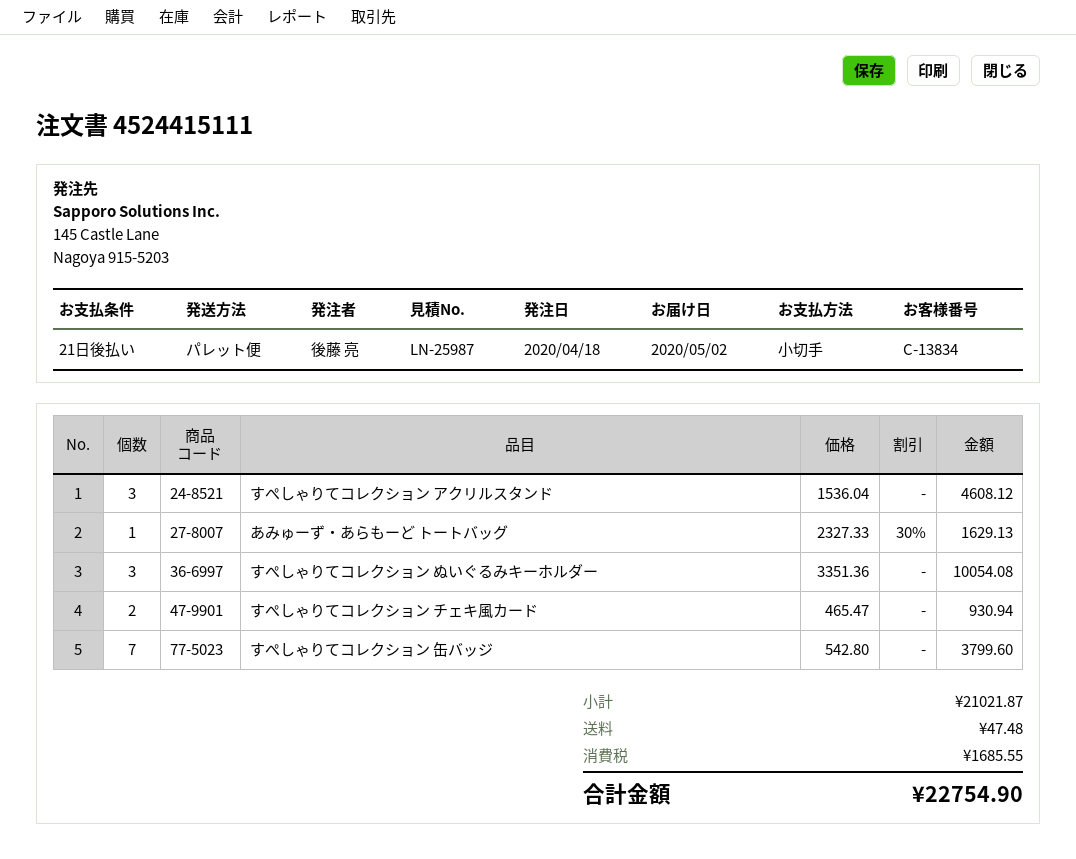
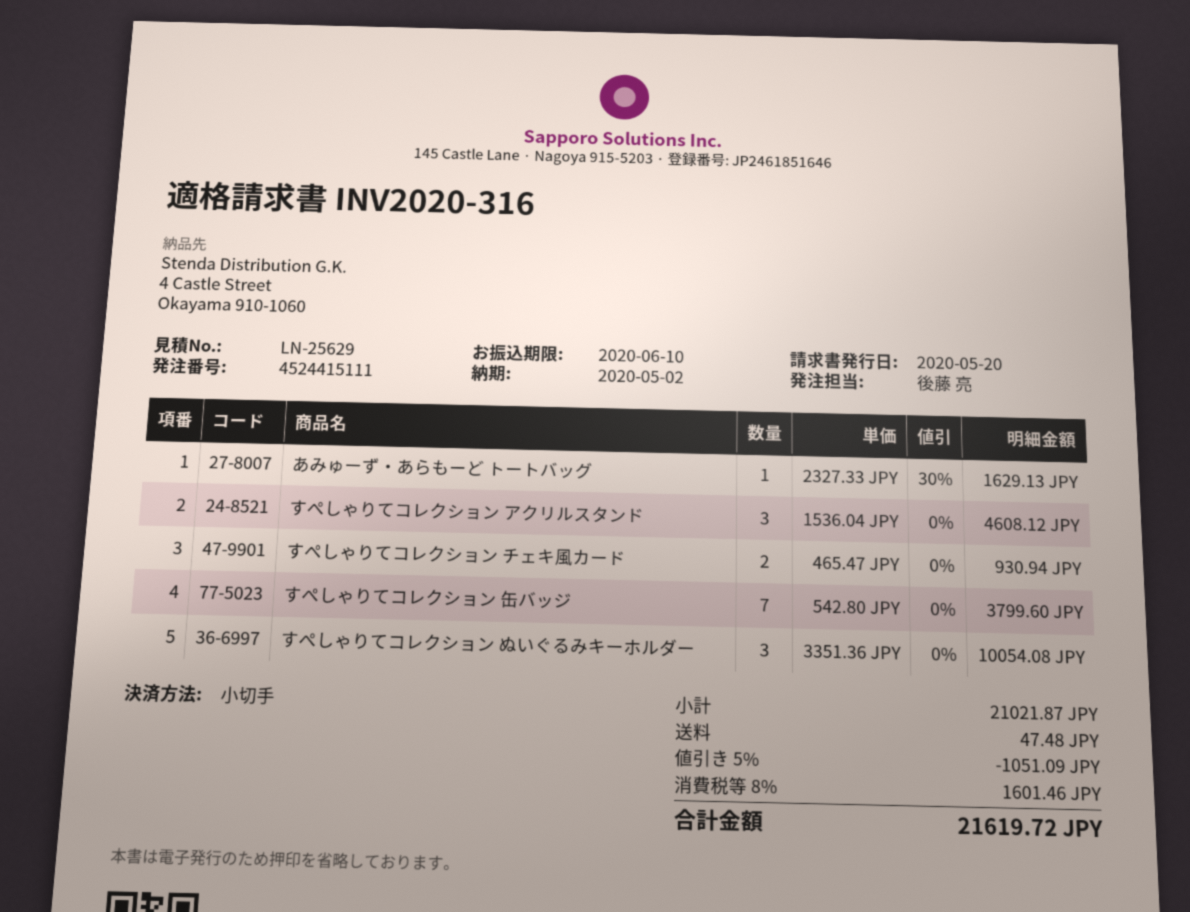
quote number: LN-25987 -> LN-25629
discount: none -> 5% = 1051.09
tax: 1685.55 -> 1601.46
total: 22754.90 -> 21619.72

